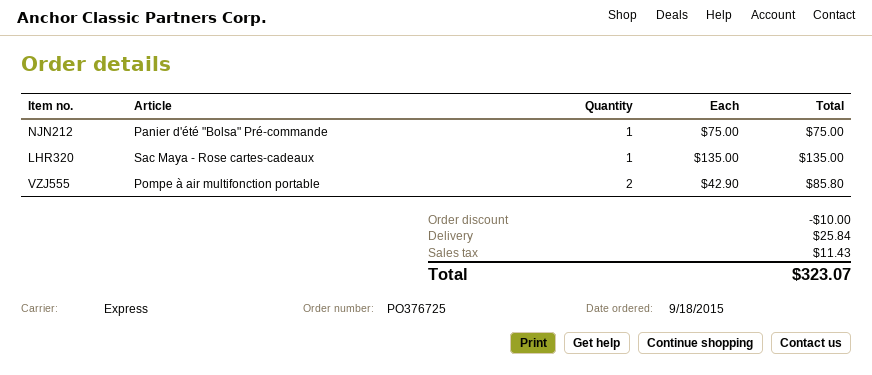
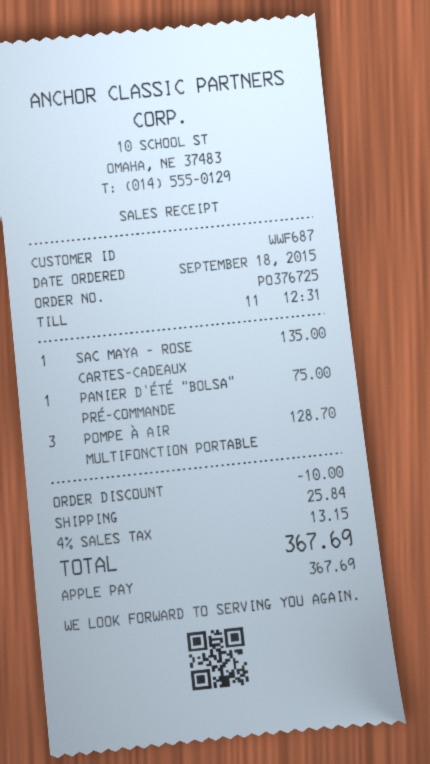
Pompe à air multifonction portable: 2 for 85.80 -> 3 for 128.70
tax: 11.43 -> 13.15
total: 323.07 -> 367.69

